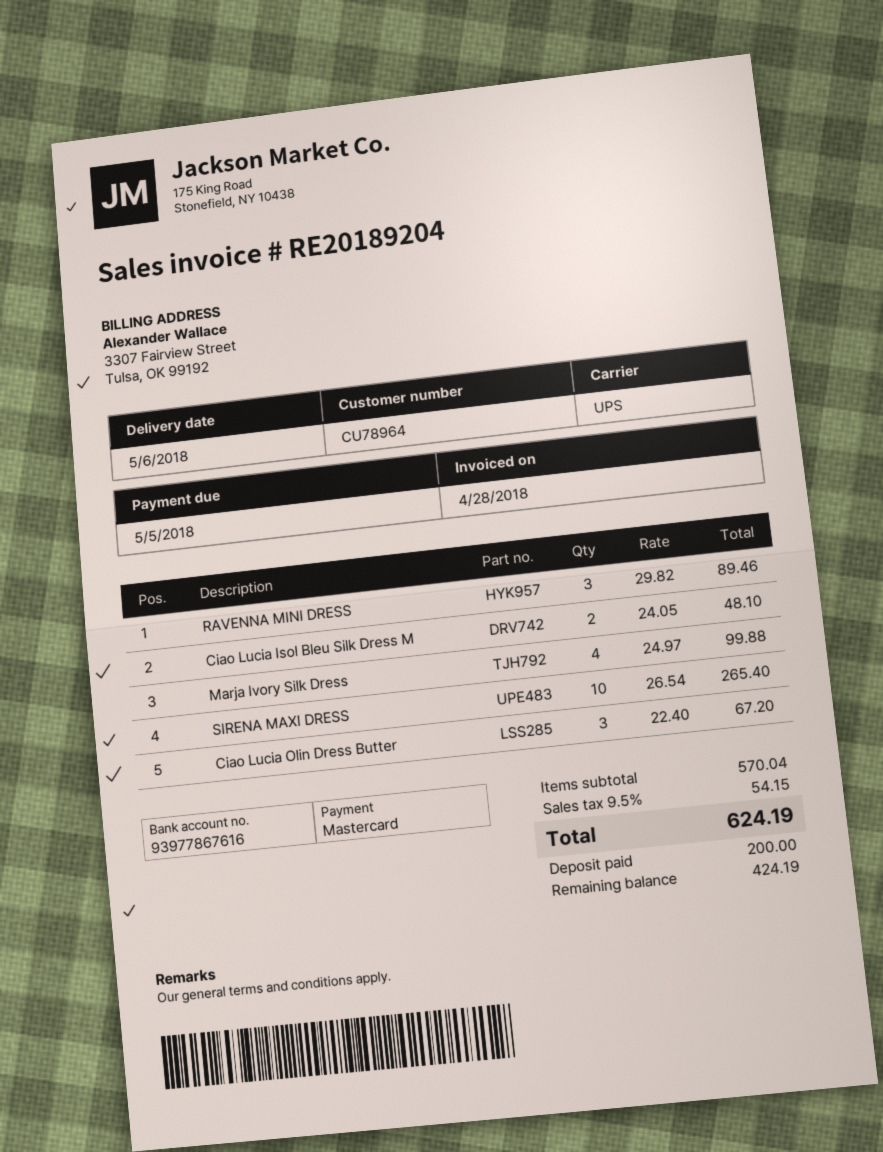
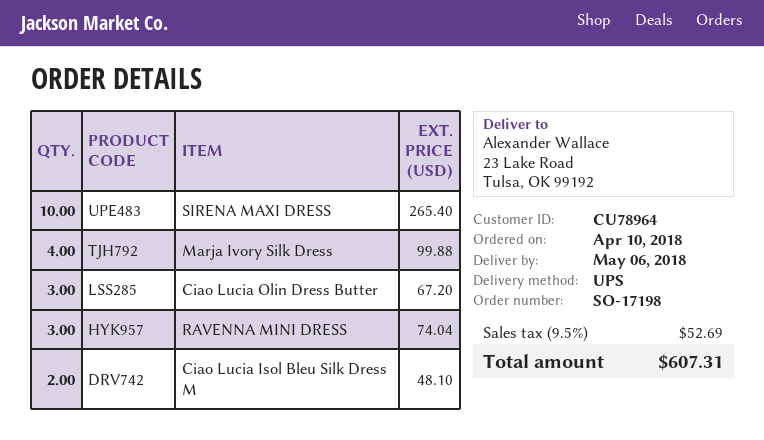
RAVENNA MINI DRESS: 3 for 89.46 -> 3 for 74.04
tax: 9.5% = 54.15 -> 9.5% = 52.69
total: 624.19 -> 607.31

